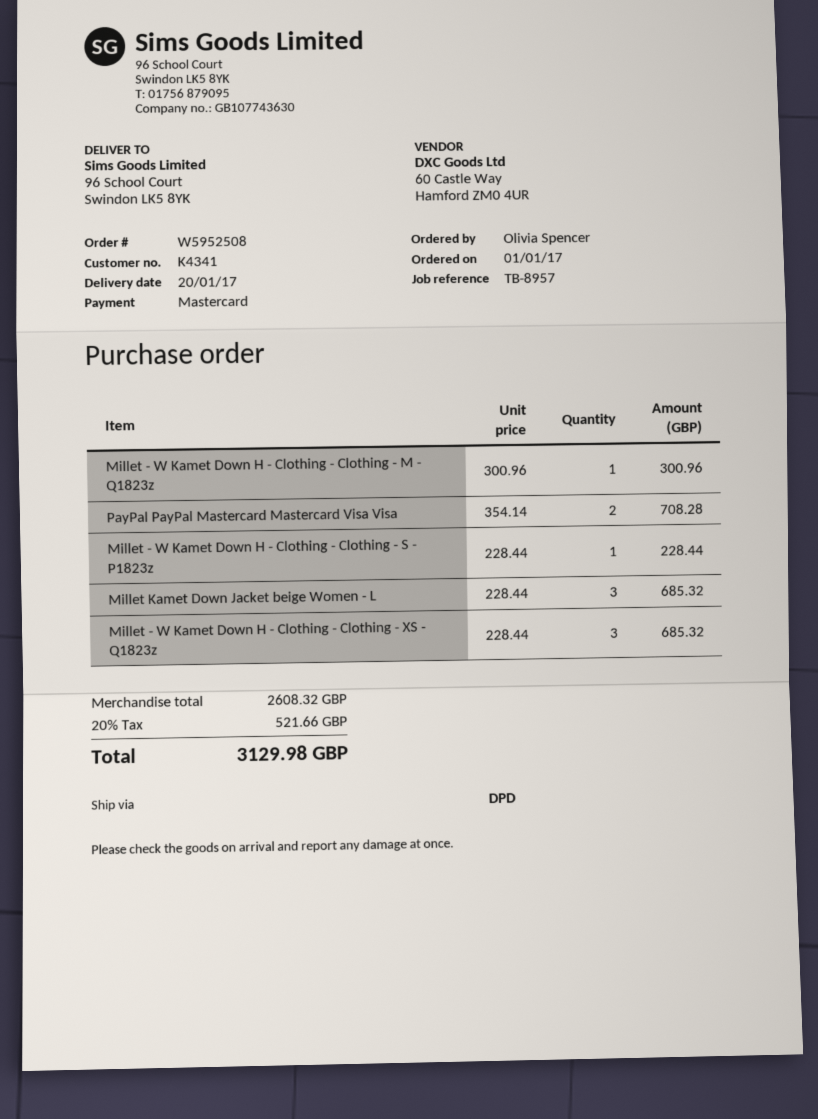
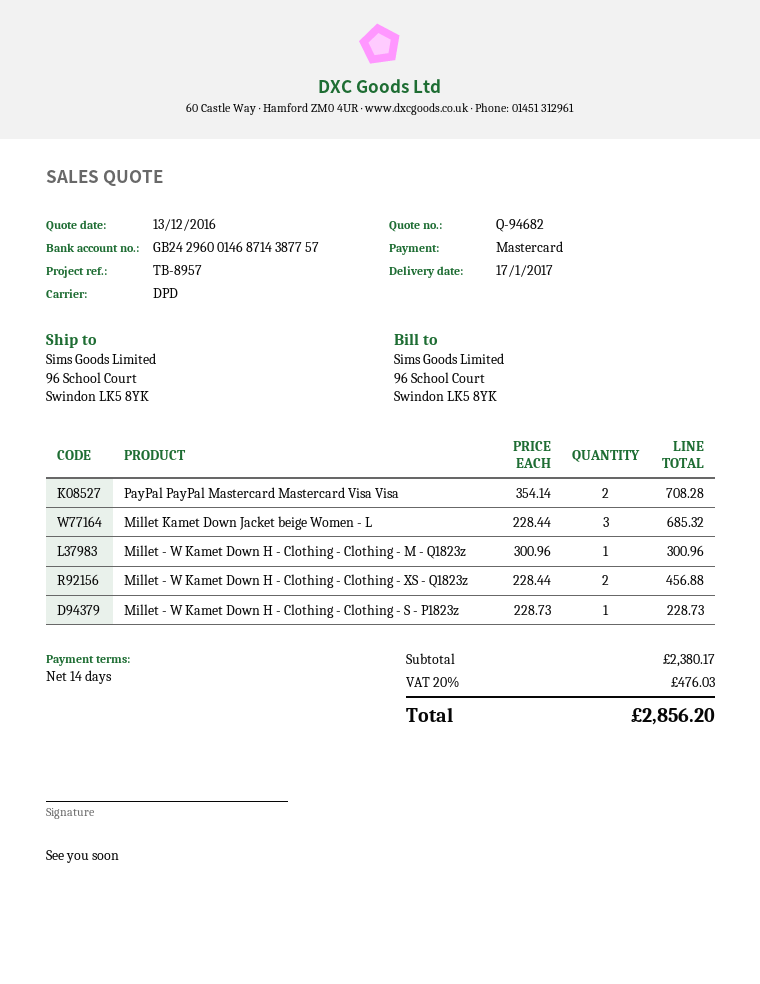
delivery date: 2017-01-20 -> 2017-01-17
Millet - W Kamet Down H - Clothing - Clothing - S - P1823z: 1 x 228.44 = 228.44 -> 1 x 228.73 = 228.73
Millet - W Kamet Down H - Clothing - Clothing - XS - Q1823z: 3 x 228.44 = 685.32 -> 2 x 228.44 = 456.88
subtotal: 2608.32 -> 2380.17
tax: 20% = 521.66 -> 20% = 476.03
total: 3129.98 -> 2856.20

